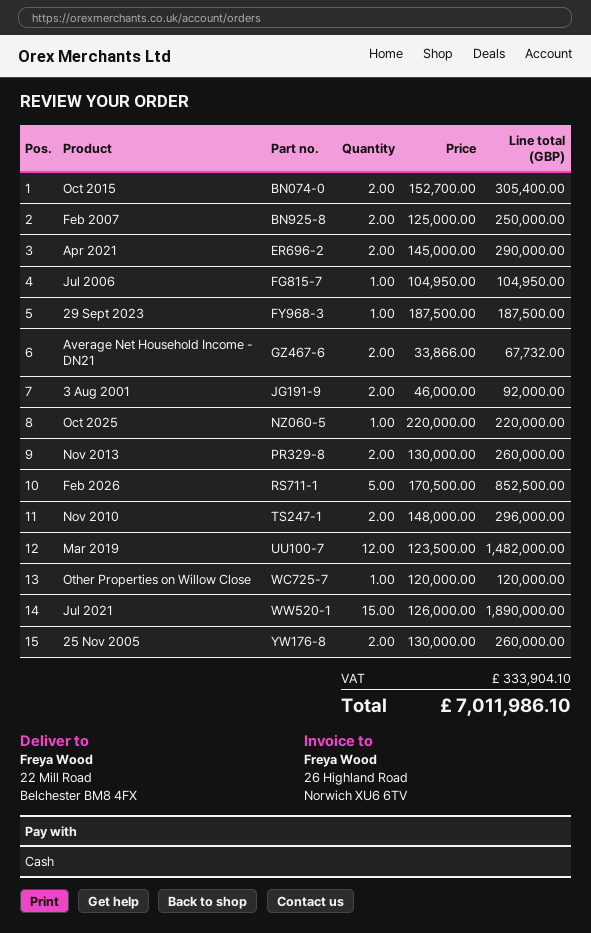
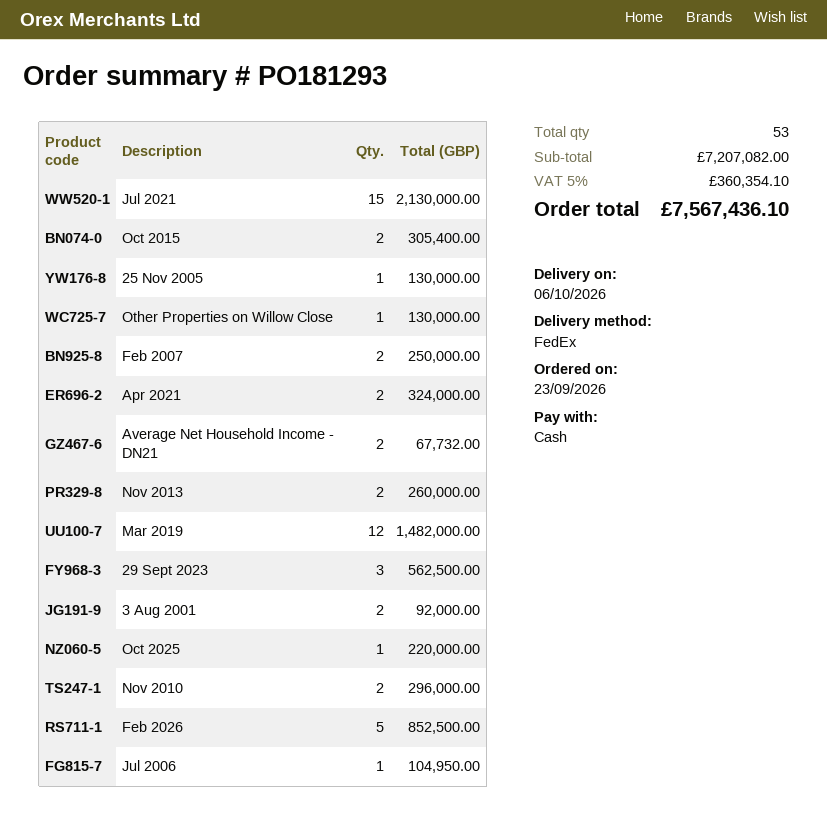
Apr 2021: 2 for 290000.00 -> 2 for 324000.00
29 Sept 2023: 1 for 187500.00 -> 3 for 562500.00
Other Properties on Willow Close: 1 for 120000.00 -> 1 for 130000.00
Jul 2021: 15 for 1890000.00 -> 15 for 2130000.00
25 Nov 2005: 2 for 260000.00 -> 1 for 130000.00
tax: 333904.10 -> 360354.10
total: 7011986.10 -> 7567436.10

